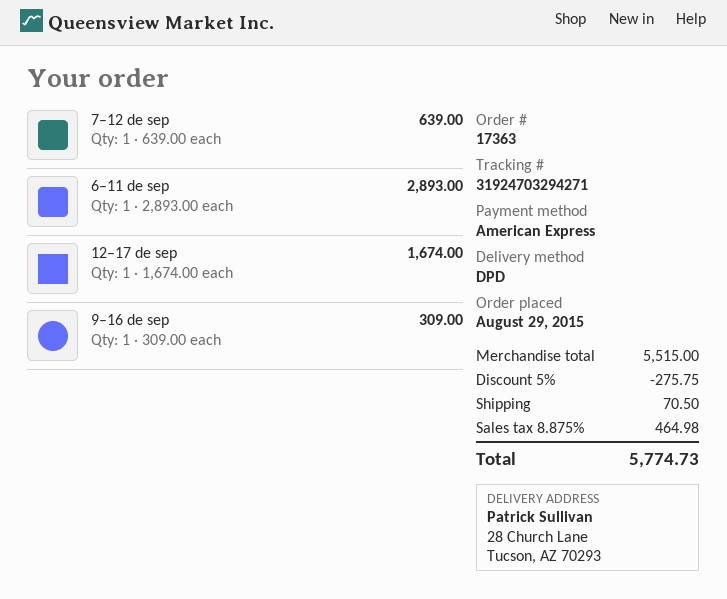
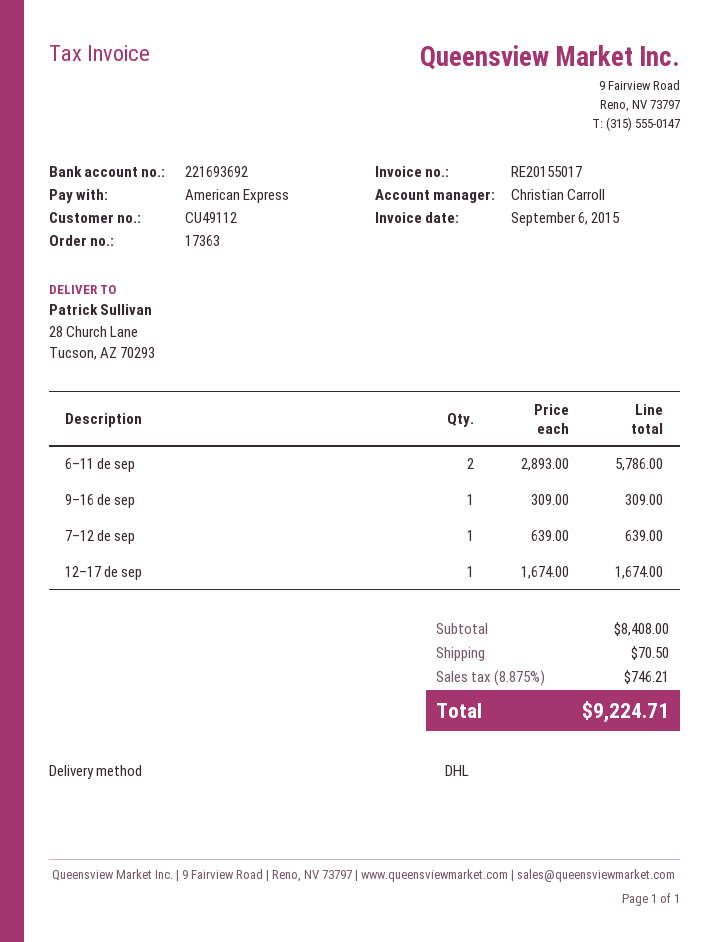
shipping method: DPD -> DHL
6–11 de sep: 1 x 2893.00 = 2893.00 -> 2 x 2893.00 = 5786.00
subtotal: 5515.00 -> 8408.00
discount: 5% = 275.75 -> none
tax: 8.875% = 464.98 -> 8.875% = 746.21
total: 5774.73 -> 9224.71

